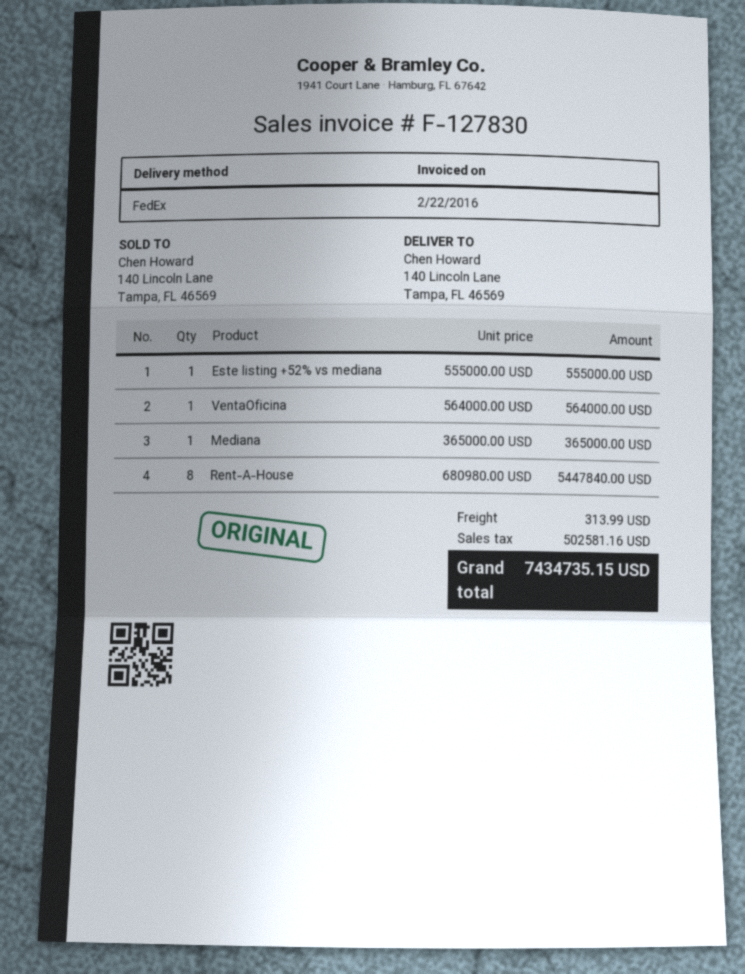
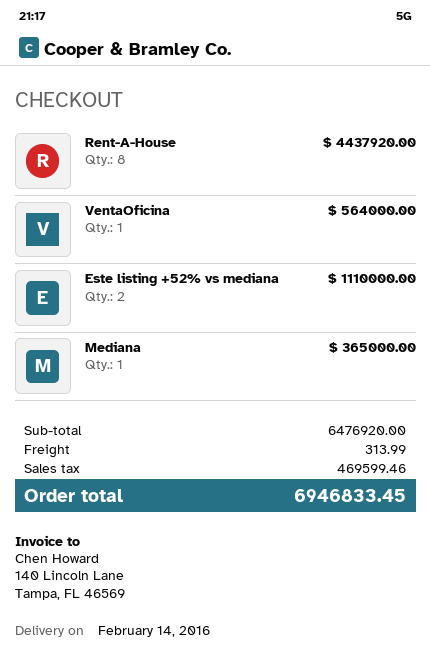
Este listing +52% vs mediana: 1 for 555000.00 -> 2 for 1110000.00
Rent-A-House: 8 for 5447840.00 -> 8 for 4437920.00
tax: 502581.16 -> 469599.46
total: 7434735.15 -> 6946833.45

